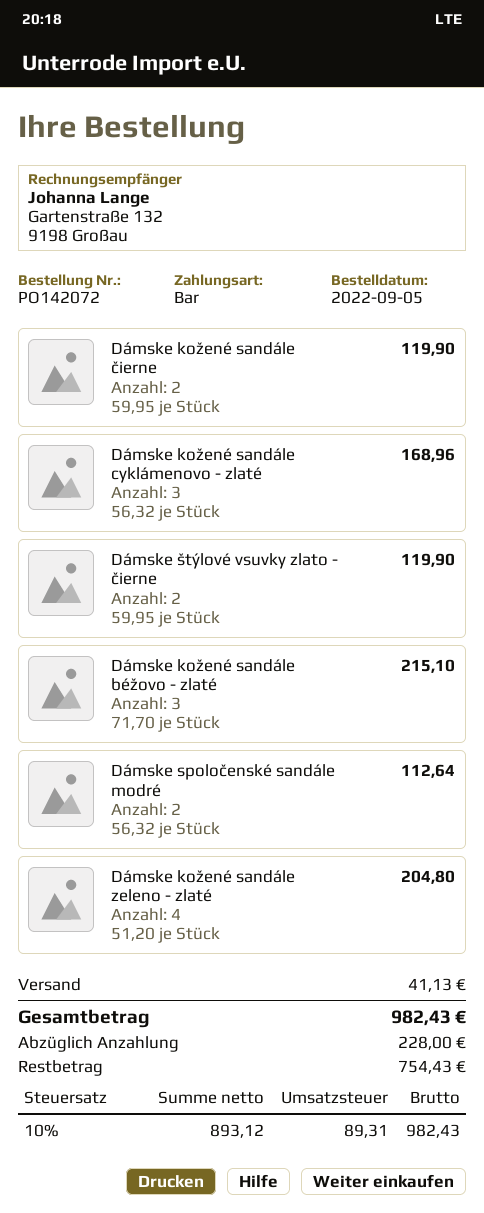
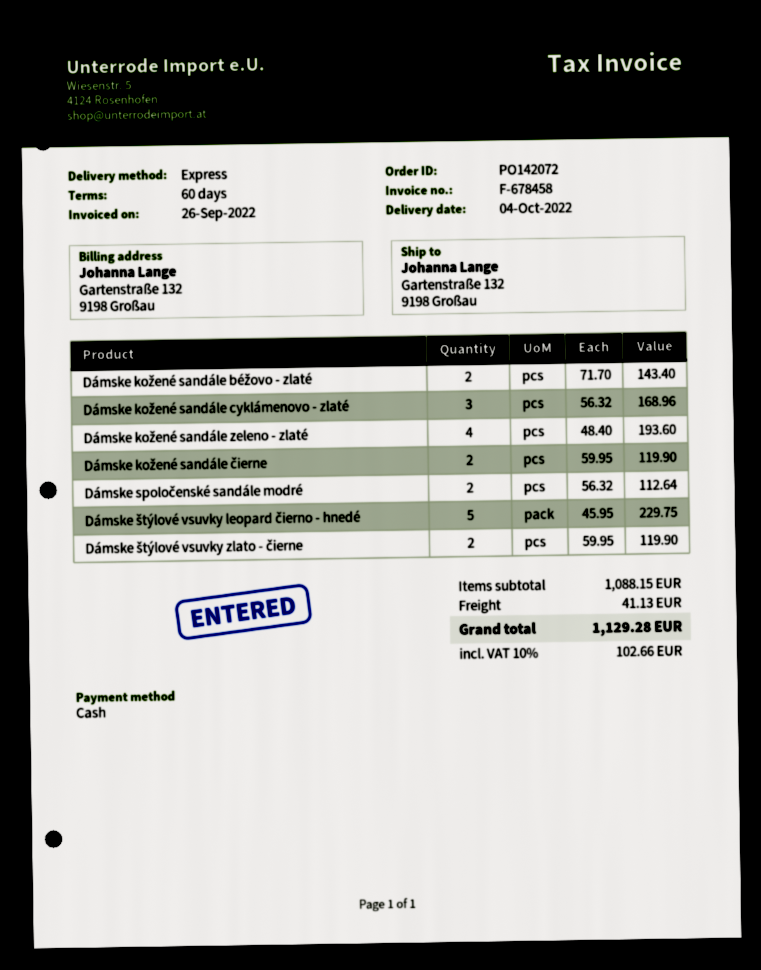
Dámske kožené sandále béžovo - zlaté: 3 x 71.70 = 215.10 -> 2 x 71.70 = 143.40
Dámske kožené sandále zeleno - zlaté: 4 x 51.20 = 204.80 -> 4 x 48.40 = 193.60
Dámske štýlové vsuvky leopard čierno - hnedé: none -> 5 x 45.95 = 229.75
tax: 10% = 89.31 -> 10% = 102.66
total: 982.43 -> 1129.28

